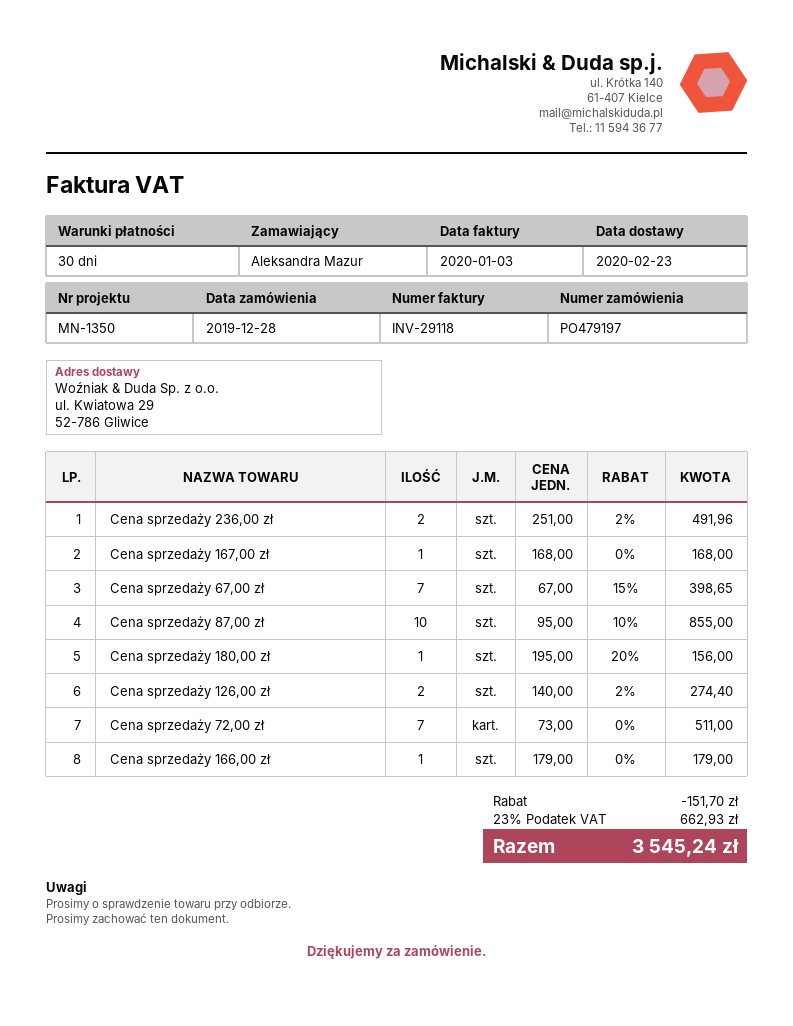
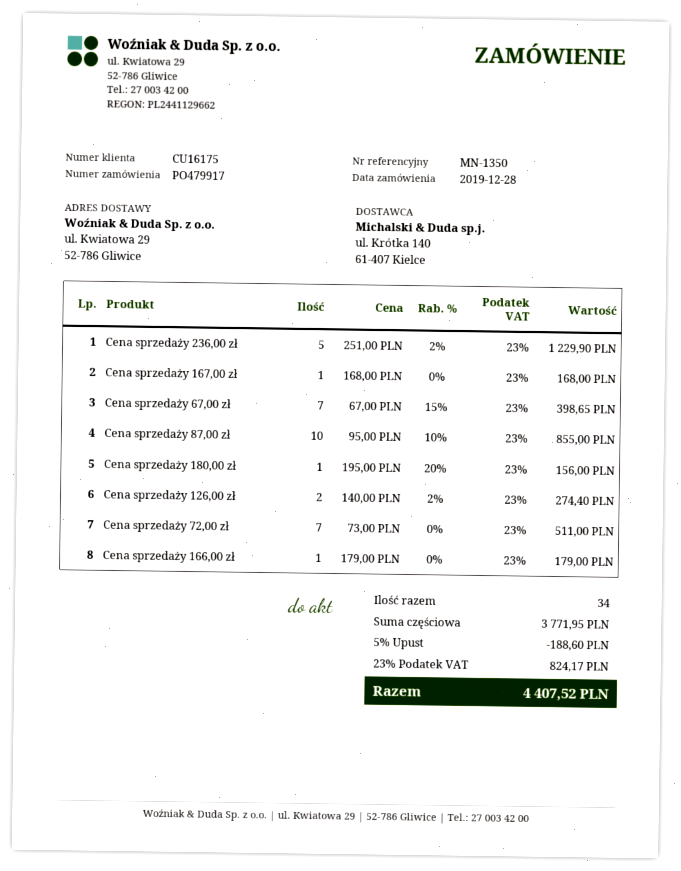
order number: PO479197 -> PO479917
Cena sprzedaży 236,00 zł: 2 x 251.00 - 2% = 491.96 -> 5 x 251.00 - 2% = 1229.90
discount: 151.70 -> 188.60
tax: 23% = 662.93 -> 23% = 824.17
total: 3545.24 -> 4407.52

